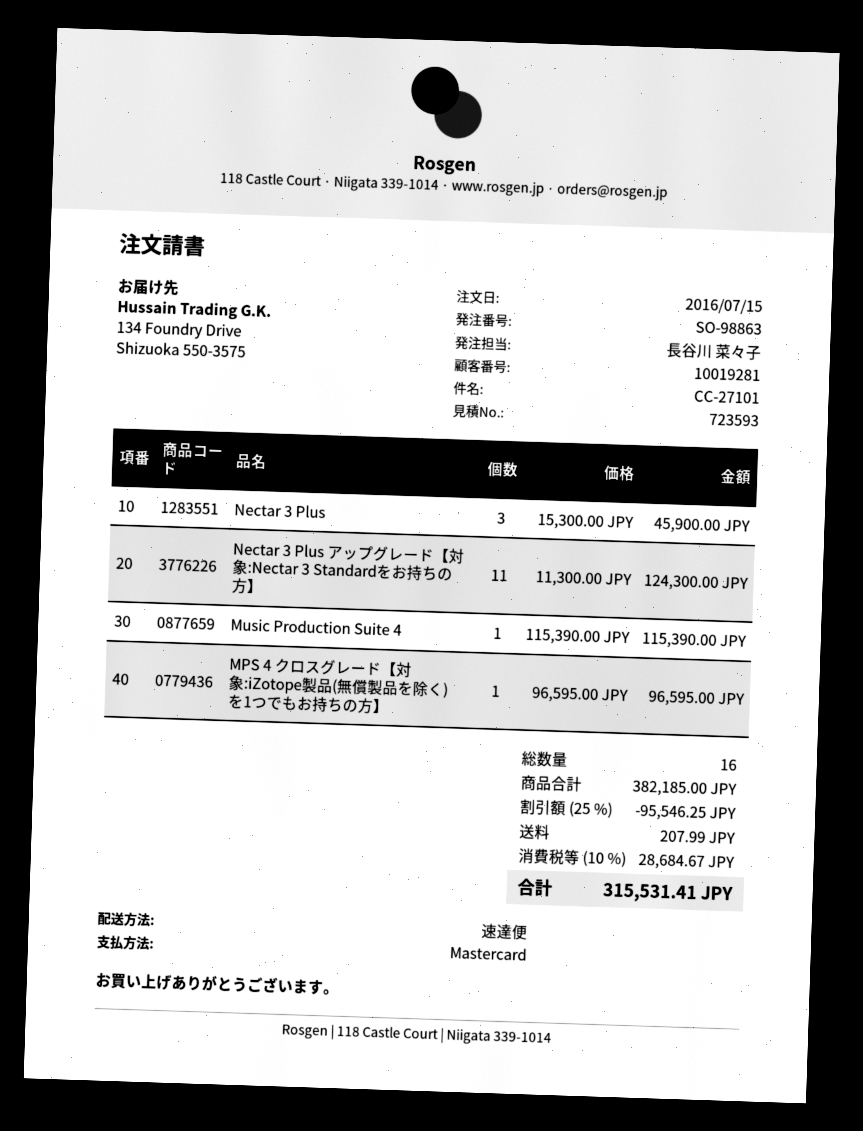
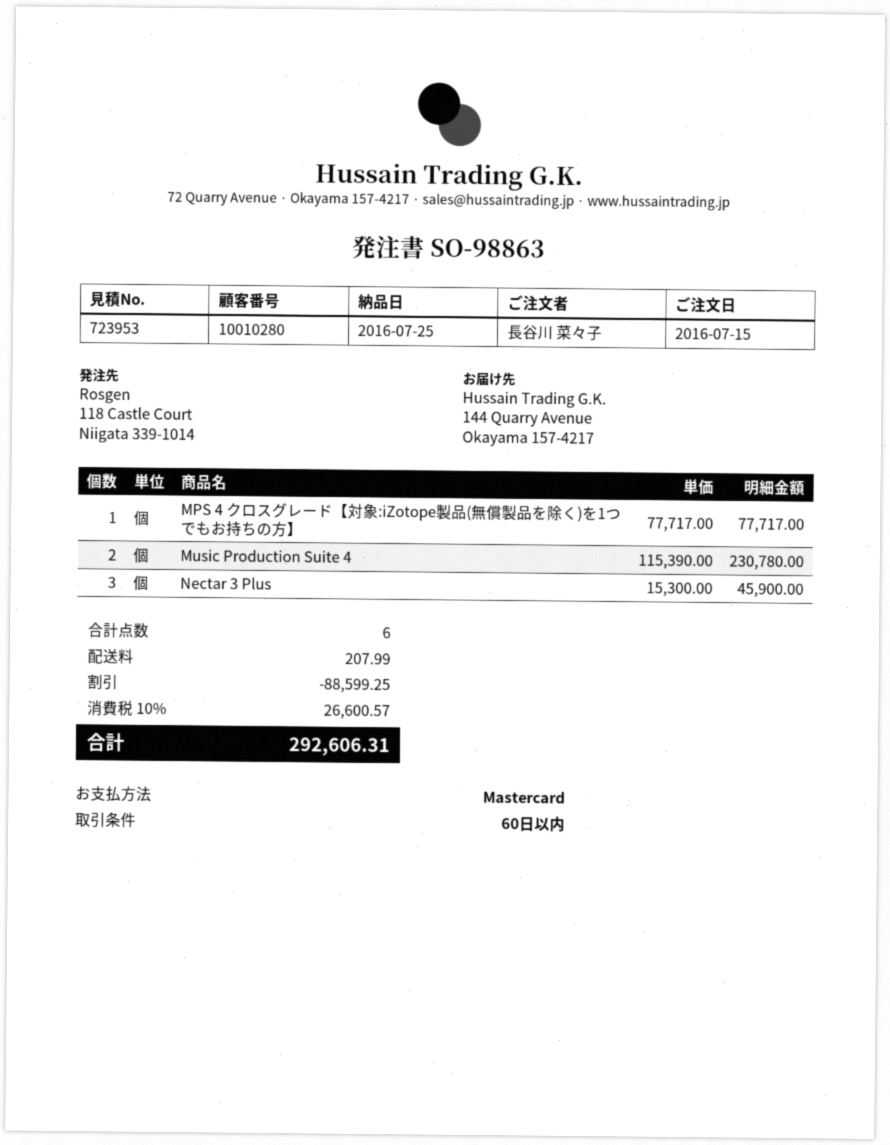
quote number: 723593 -> 723953
customer number: 10019281 -> 10010280
ship to: 134 Foundry Drive, Shizuoka 550-3575 -> 144 Quarry Avenue, Okayama 157-4217
Nectar 3 Plus アップグレード【対象:Nectar 3 Standardをお持ちの方】: 11 x 11300.00 = 124300.00 -> none
Music Production Suite 4: 1 x 115390.00 = 115390.00 -> 2 x 115390.00 = 230780.00
MPS 4 クロスグレード【対象:iZotope製品(無償製品を除く)を1つでもお持ちの方】: 1 x 96595.00 = 96595.00 -> 1 x 77717.00 = 77717.00
total quantity: 16 -> 6
discount: 95546.25 -> 88599.25
tax: 10% = 28684.67 -> 10% = 26600.57
total: 315531.41 -> 292606.31

